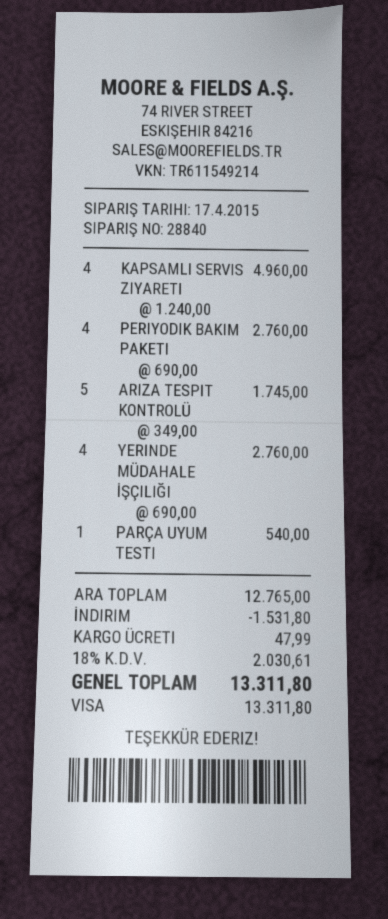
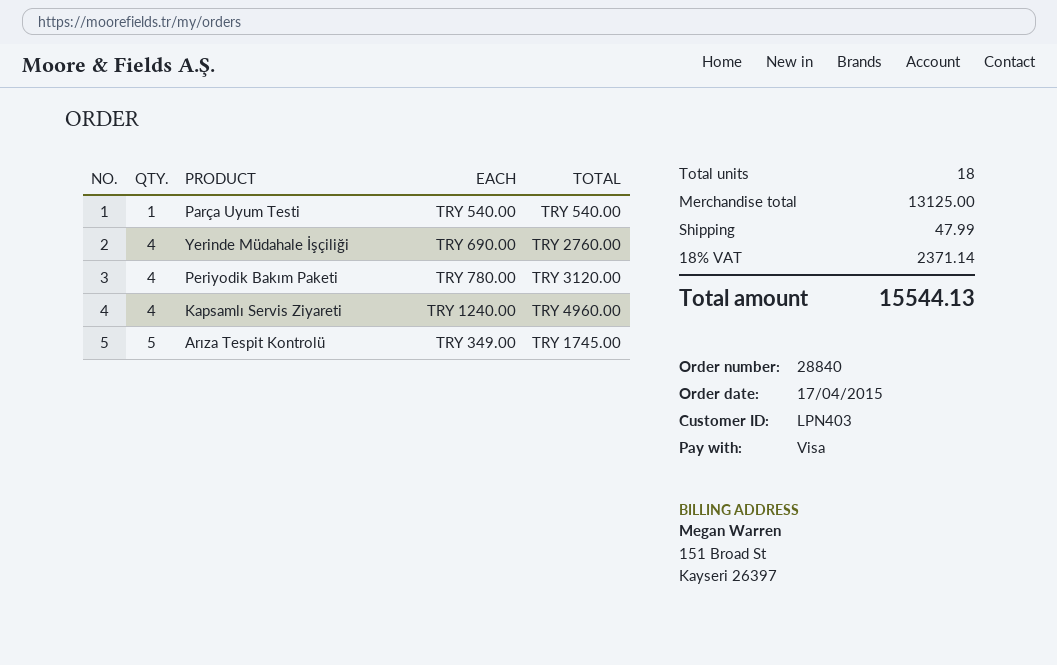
PERIYODIK BAKIM PAKETI: 4 x 690.00 = 2760.00 -> 4 x 780.00 = 3120.00
subtotal: 12765.00 -> 13125.00
discount: 1531.80 -> none
tax: 18% = 2030.61 -> 18% = 2371.14
total: 13311.80 -> 15544.13

